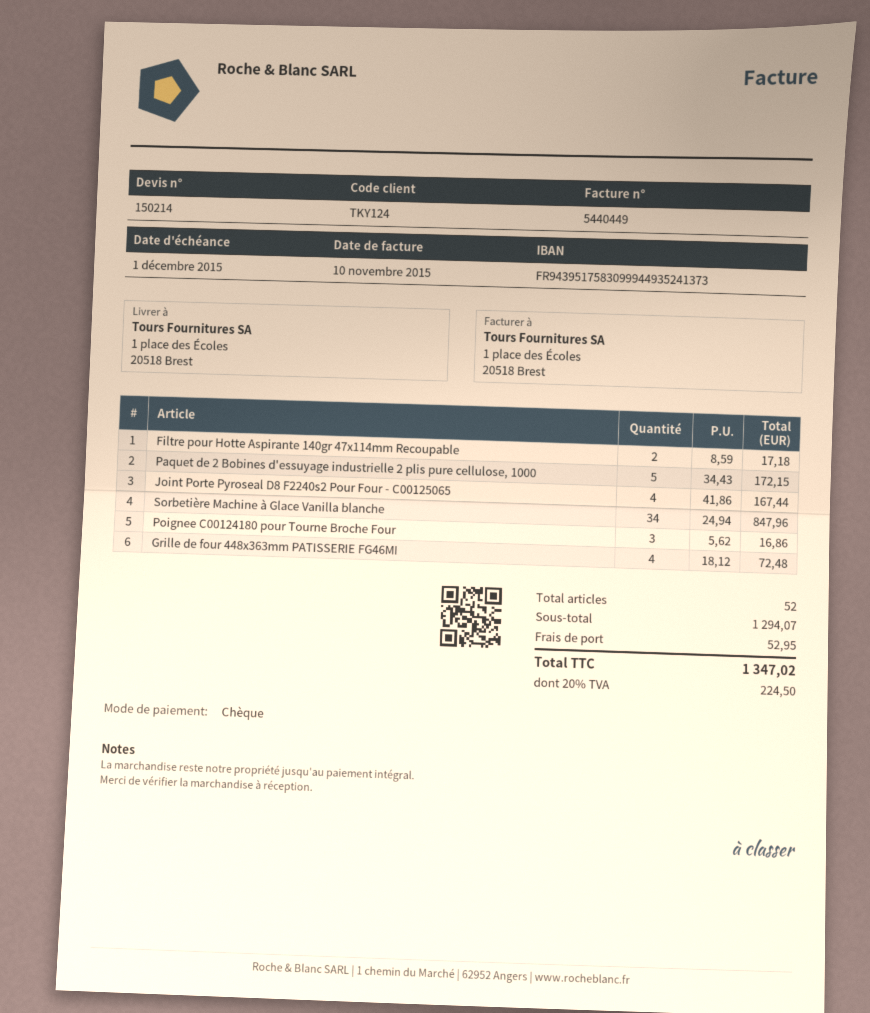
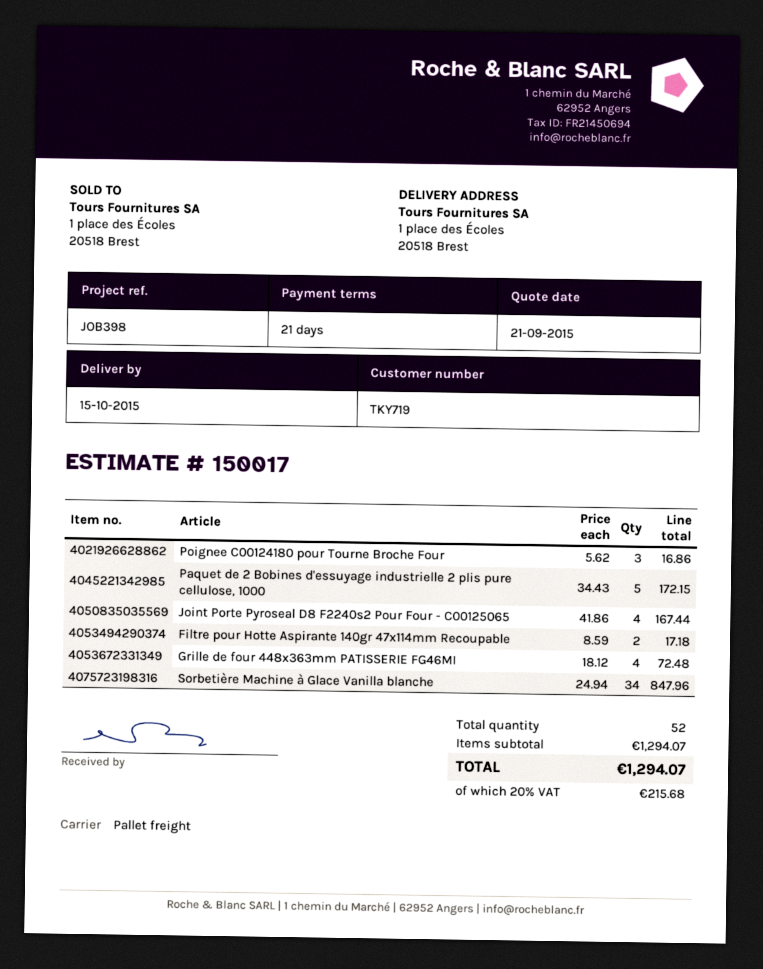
quote number: 150214 -> 150017
customer number: TKY124 -> TKY719
shipping: 52.95 -> none
tax: 20% = 224.50 -> 20% = 215.68
total: 1347.02 -> 1294.07

